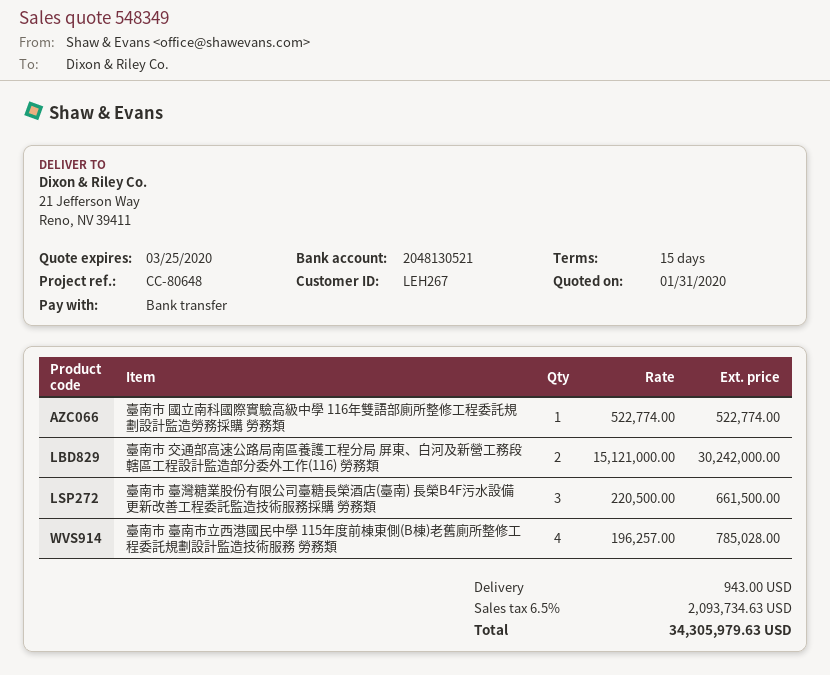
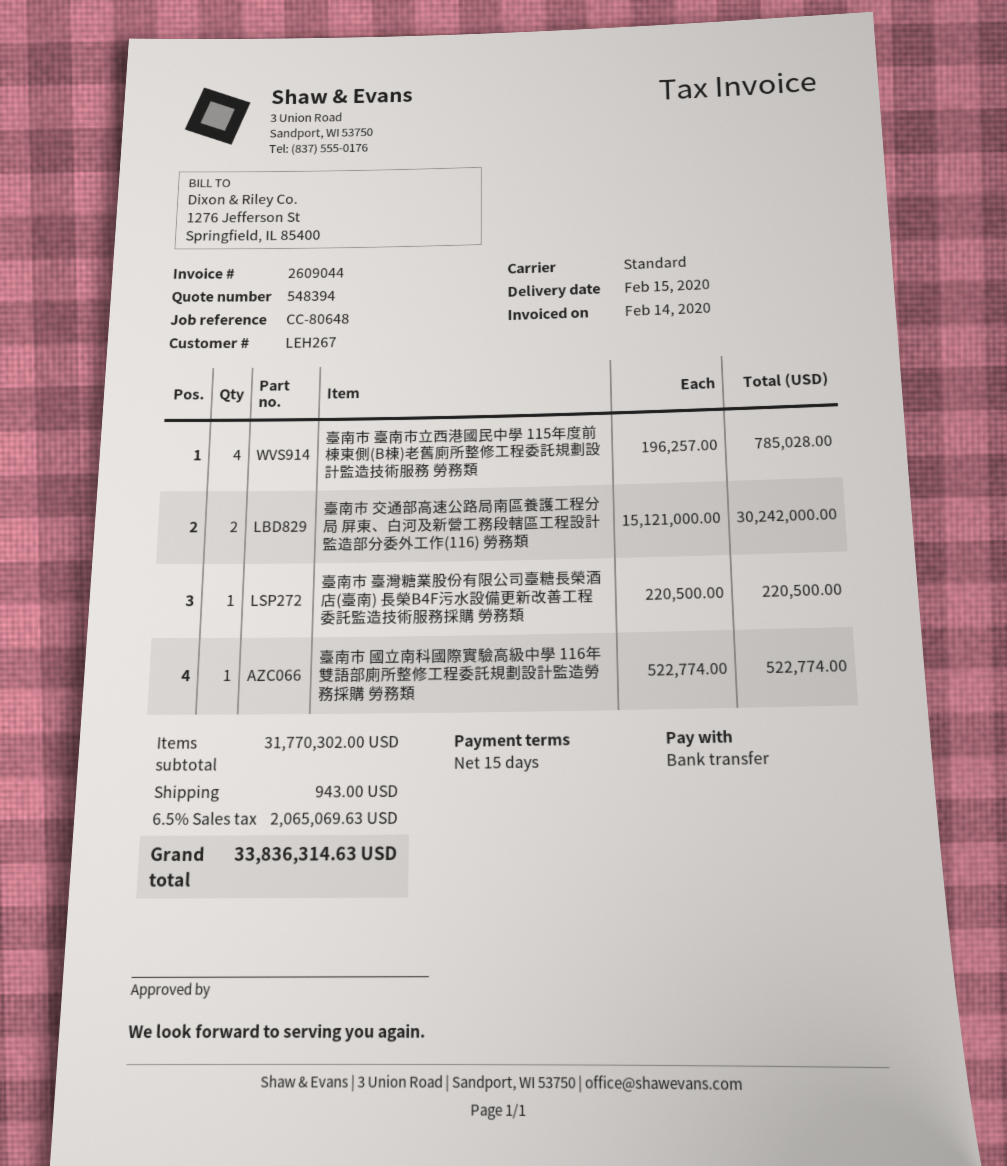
quote number: 548349 -> 548394
臺南市 臺灣糖業股份有限公司臺糖長榮酒店(臺南) 長榮B4F污水設備更新改善工程委託監造技術服務採購 勞務類: 3 x 220500.00 = 661500.00 -> 1 x 220500.00 = 220500.00
tax: 6.5% = 2093734.63 -> 6.5% = 2065069.63
total: 34305979.63 -> 33836314.63

